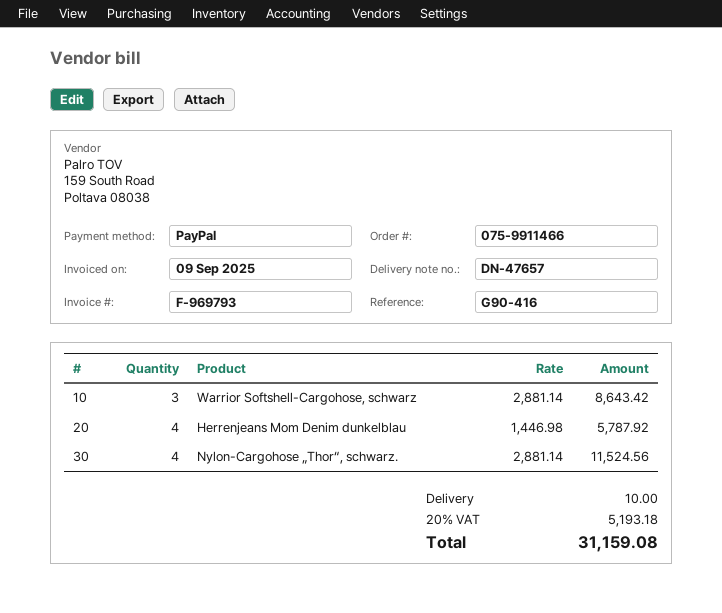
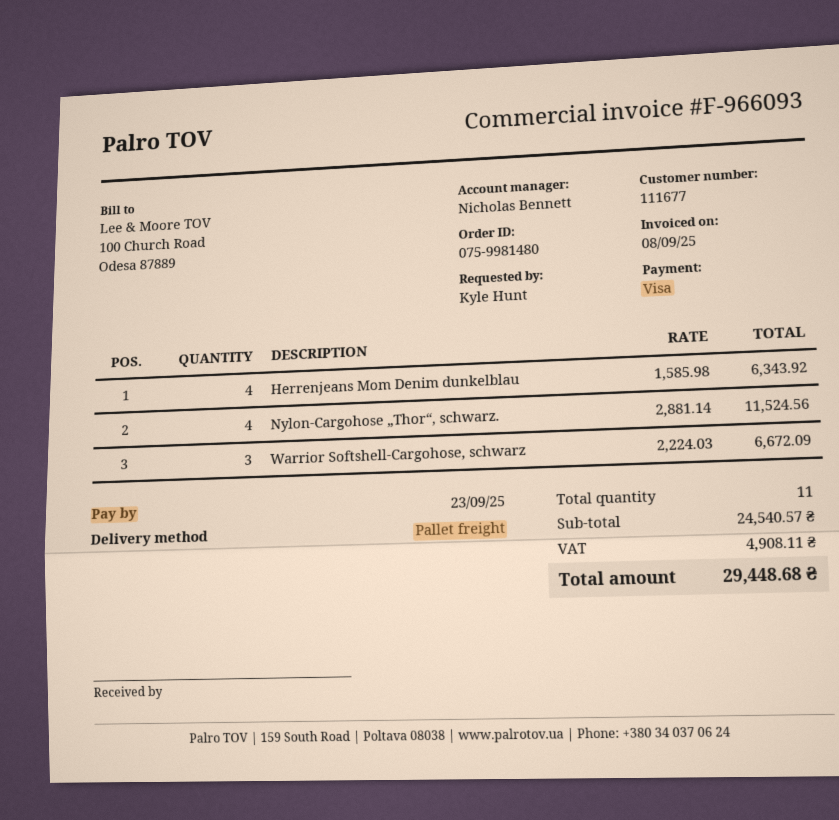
order number: 075-9911466 -> 075-9981480
invoice number: F-969793 -> F-966093
invoice date: 2025-09-09 -> 2025-09-08
payment method: PayPal -> Visa
Warrior Softshell-Cargohose, schwarz: 3 x 2881.14 = 8643.42 -> 3 x 2224.03 = 6672.09
Herrenjeans Mom Denim dunkelblau: 4 x 1446.98 = 5787.92 -> 4 x 1585.98 = 6343.92
shipping: 10.00 -> none
tax: 5193.18 -> 4908.11
total: 31159.08 -> 29448.68

